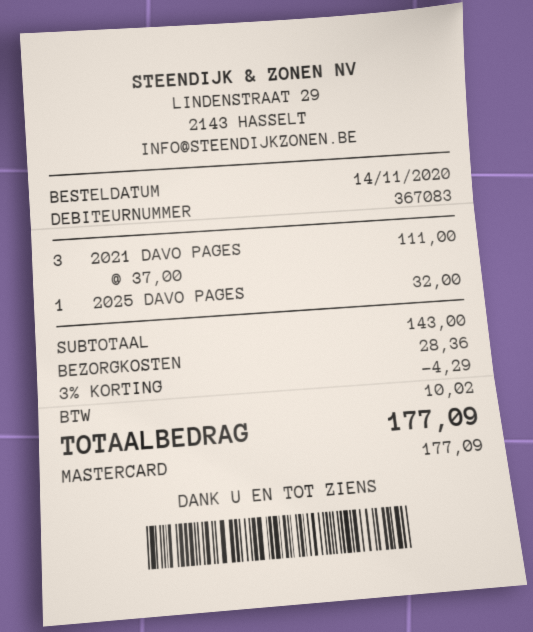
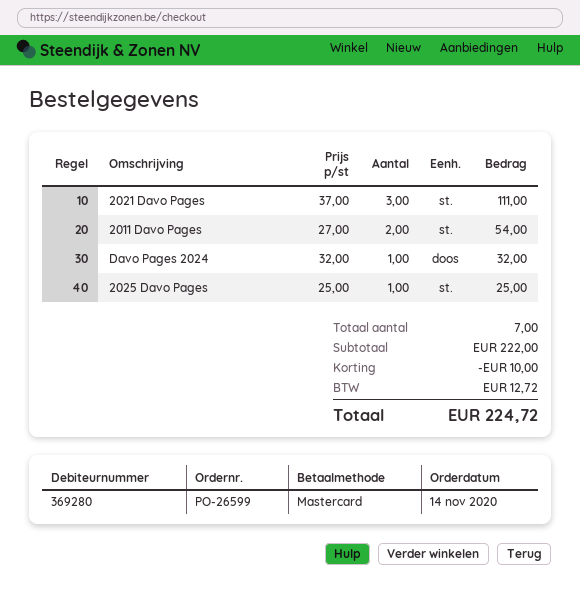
customer number: 367083 -> 369280
2025 DAVO PAGES: 1 x 32.00 = 32.00 -> 1 x 25.00 = 25.00
2011 Davo Pages: none -> 2 x 27.00 = 54.00
Davo Pages 2024: none -> 1 x 32.00 = 32.00
subtotal: 143.00 -> 222.00
discount: 4.29 -> 10.00
shipping: 28.36 -> none
tax: 10.02 -> 12.72
total: 177.09 -> 224.72

